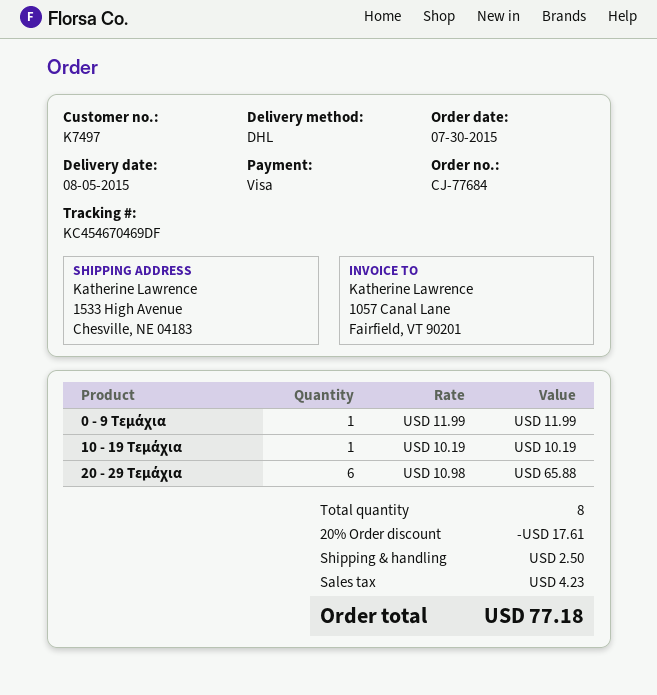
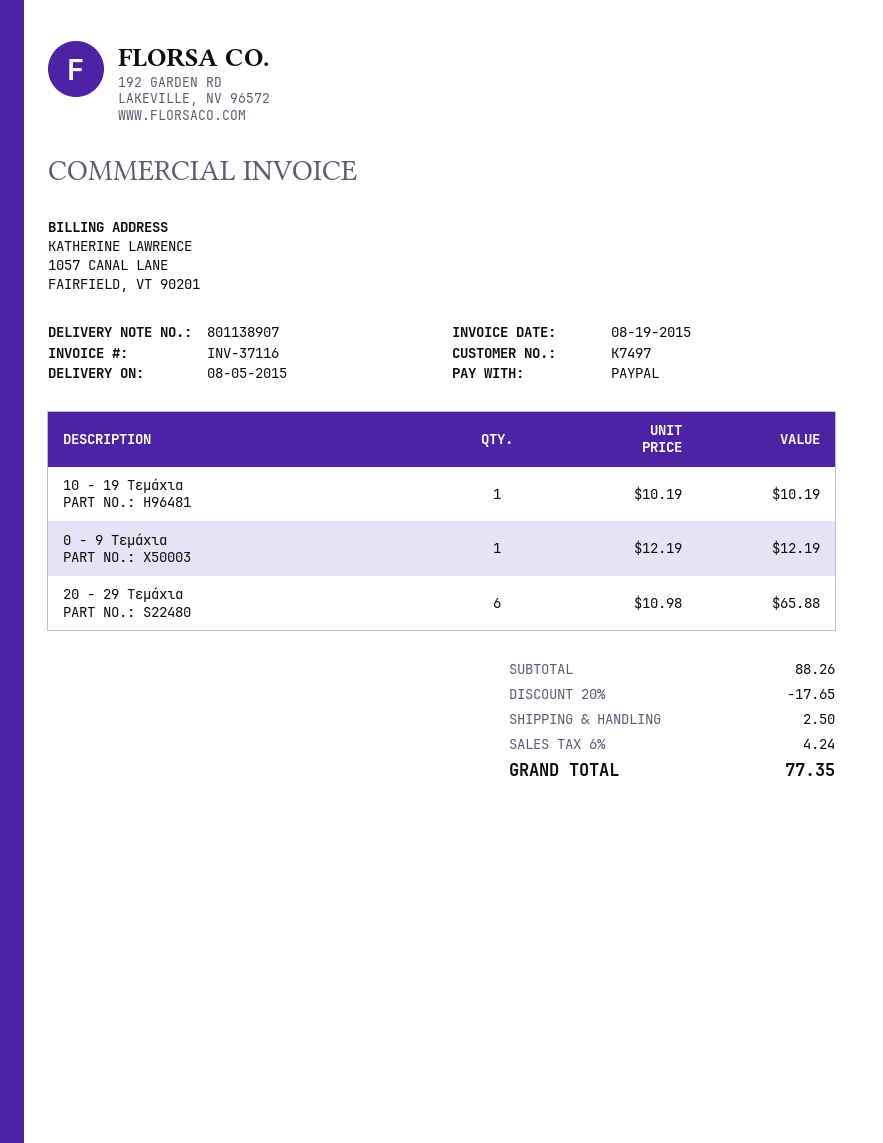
payment method: Visa -> PayPal
0 - 9 Τεμάχια: 1 x 11.99 = 11.99 -> 1 x 12.19 = 12.19
discount: 20% = 17.61 -> 20% = 17.65
tax: 4.23 -> 4.24
total: 77.18 -> 77.35

